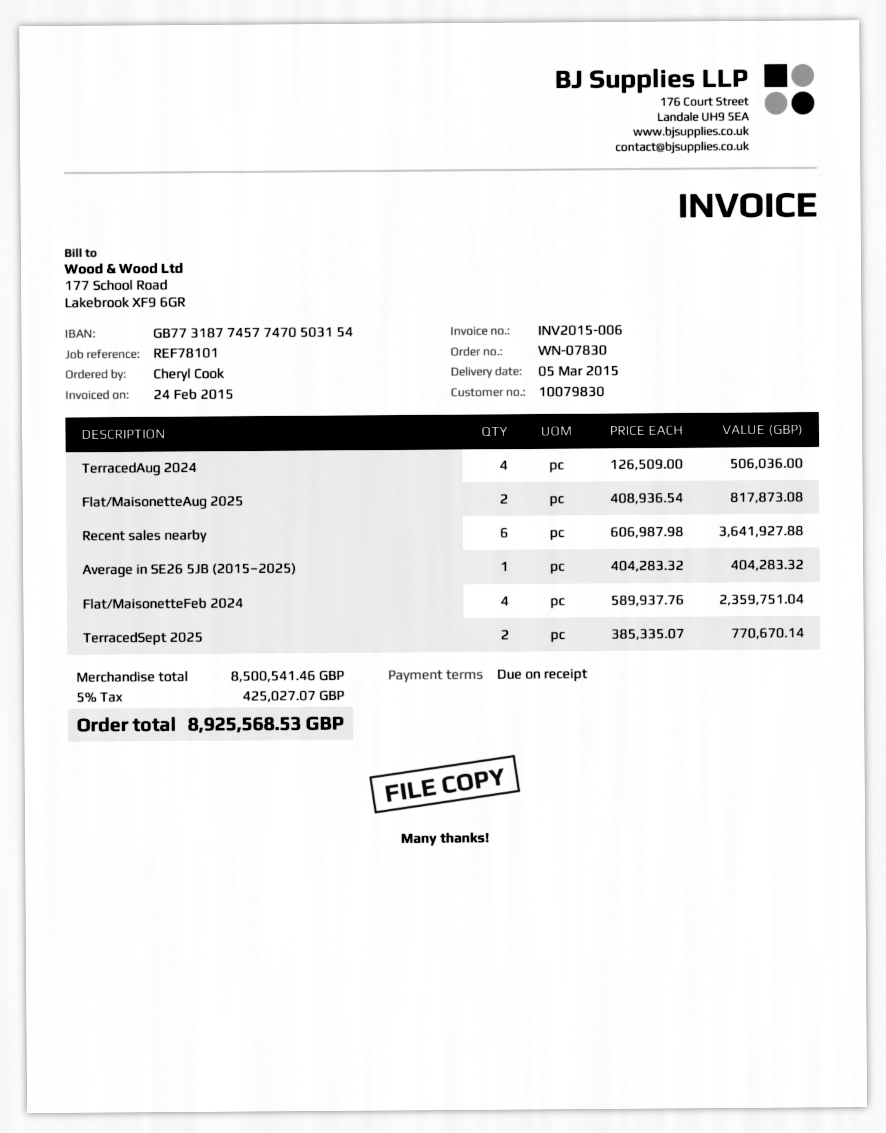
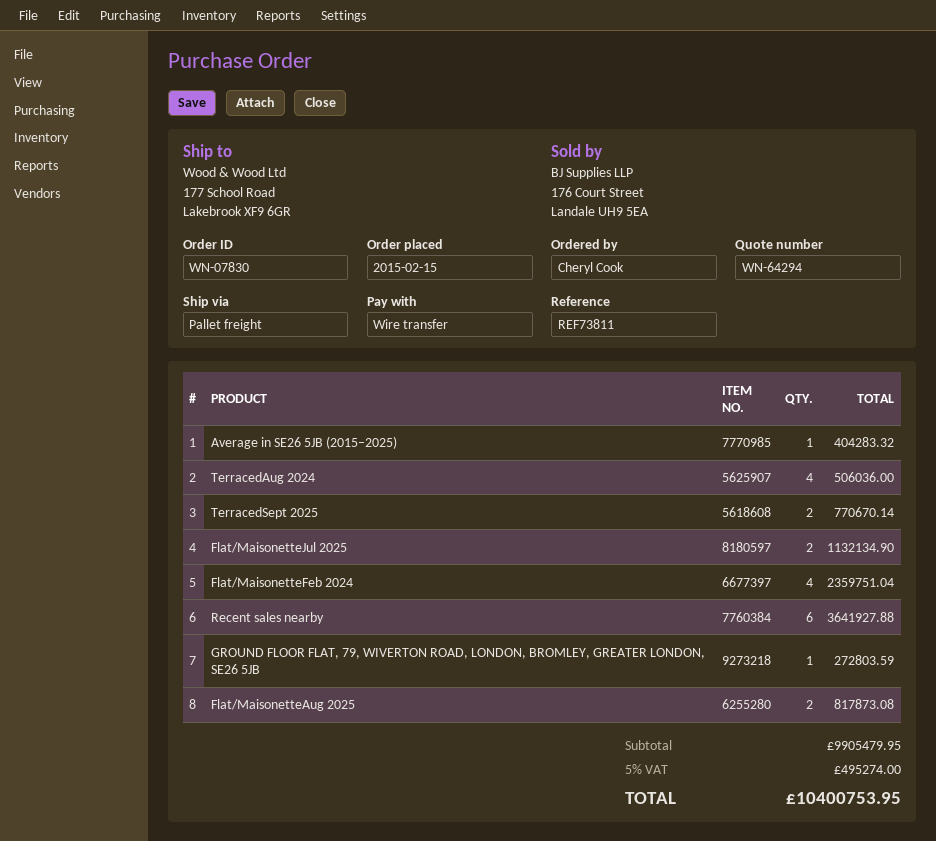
reference: REF78101 -> REF73811
Flat/MaisonetteJul 2025: none -> 2 for 1132134.90
GROUND FLOOR FLAT, 79, WIVERTON ROAD, LONDON, BROMLEY, GREATER LONDON, SE26 5JB: none -> 1 for 272803.59
subtotal: 8500541.46 -> 9905479.95
tax: 5% = 425027.07 -> 5% = 495274.00
total: 8925568.53 -> 10400753.95

